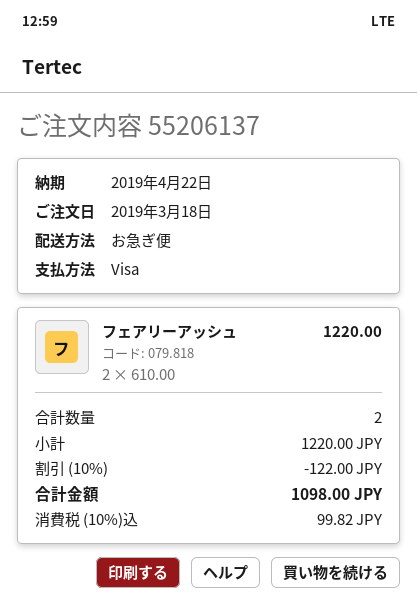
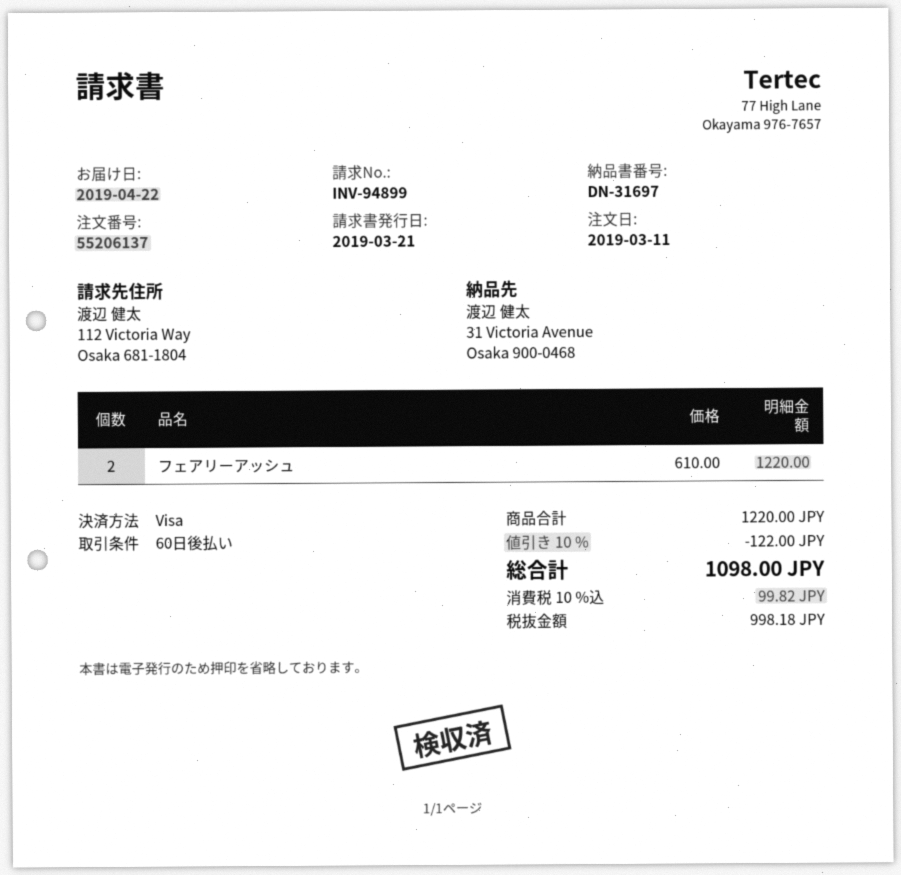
order date: 2019-03-18 -> 2019-03-11

